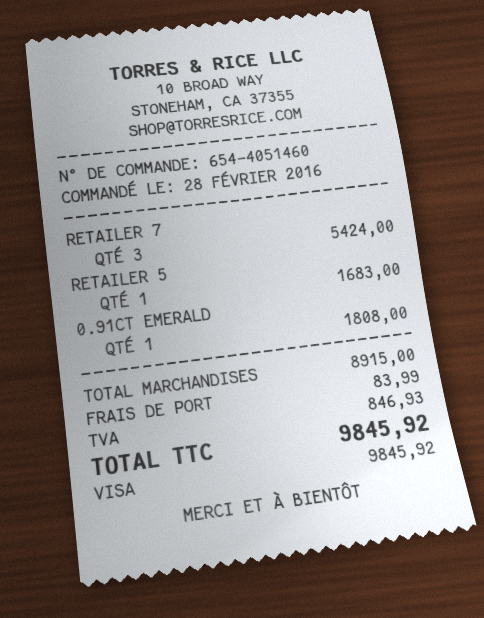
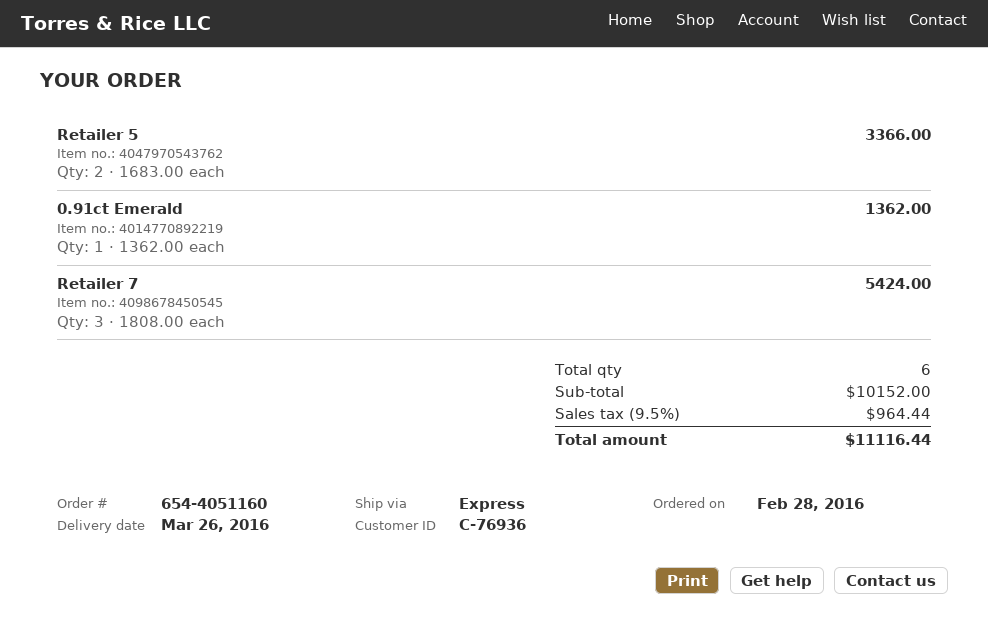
order number: 654-4051460 -> 654-4051160
RETAILER 5: 1 for 1683.00 -> 2 for 3366.00
0.91CT EMERALD: 1 for 1808.00 -> 1 for 1362.00
subtotal: 8915.00 -> 10152.00
shipping: 83.99 -> none
tax: 846.93 -> 964.44
total: 9845.92 -> 11116.44

